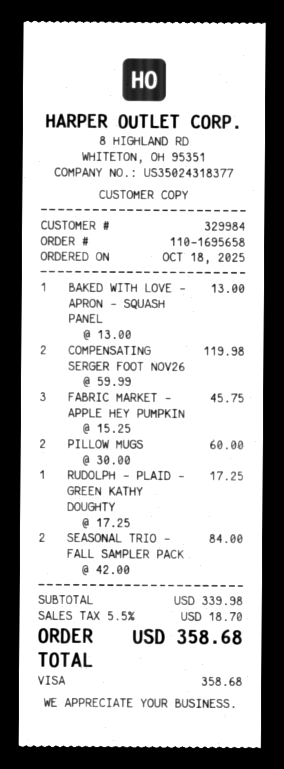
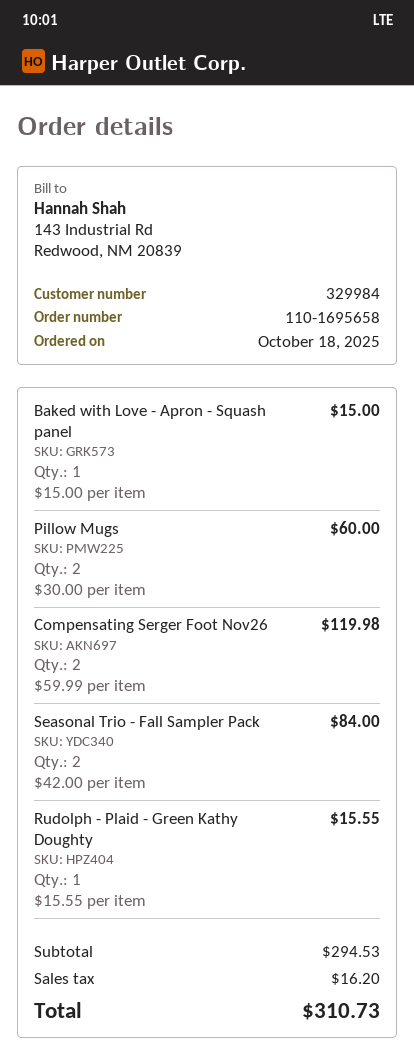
BAKED WITH LOVE - APRON - SQUASH PANEL: 1 x 13.00 = 13.00 -> 1 x 15.00 = 15.00
FABRIC MARKET - APPLE HEY PUMPKIN: 3 x 15.25 = 45.75 -> none
RUDOLPH - PLAID - GREEN KATHY DOUGHTY: 1 x 17.25 = 17.25 -> 1 x 15.55 = 15.55
subtotal: 339.98 -> 294.53
tax: 18.70 -> 16.20
total: 358.68 -> 310.73

